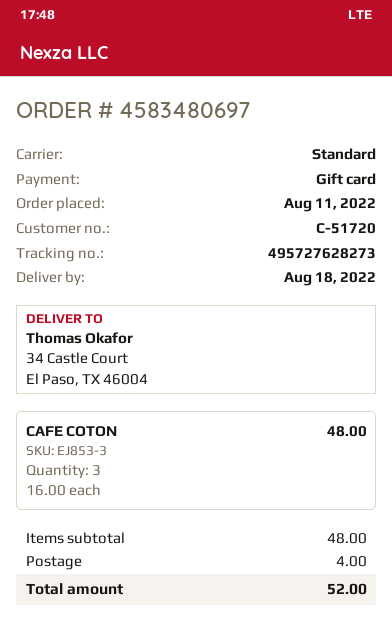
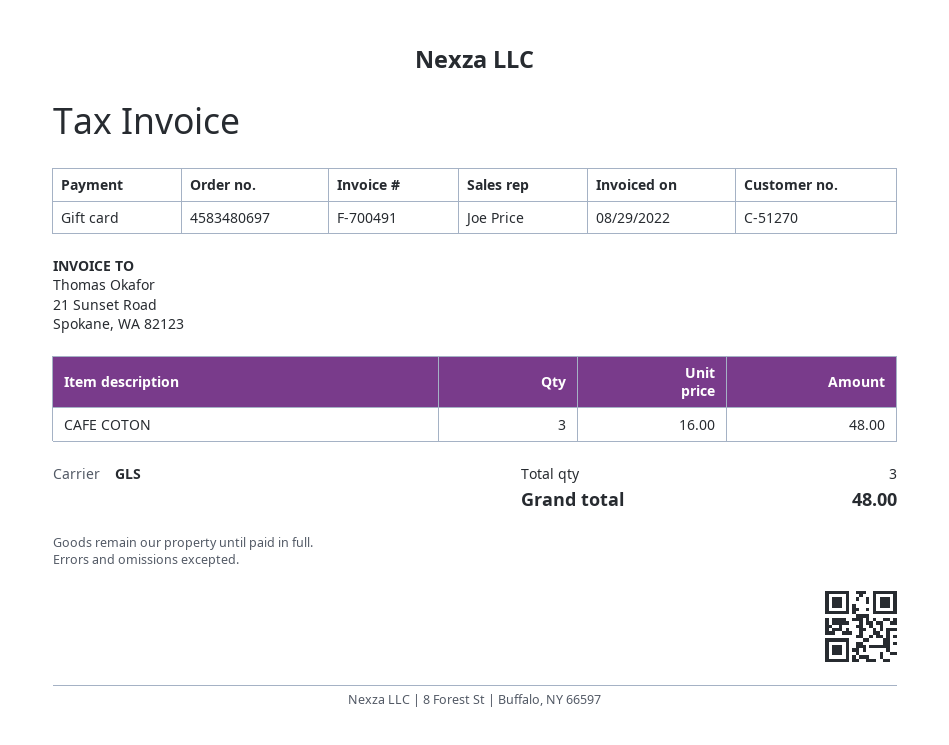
customer number: C-51720 -> C-51270
shipping method: standard -> GLS
shipping: 4.00 -> none
total: 52.00 -> 48.00

